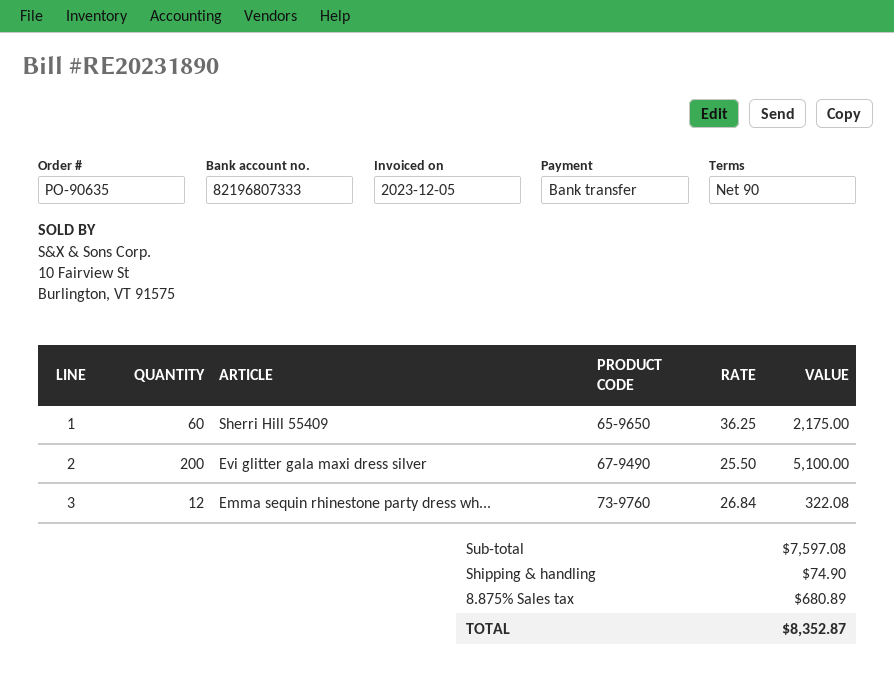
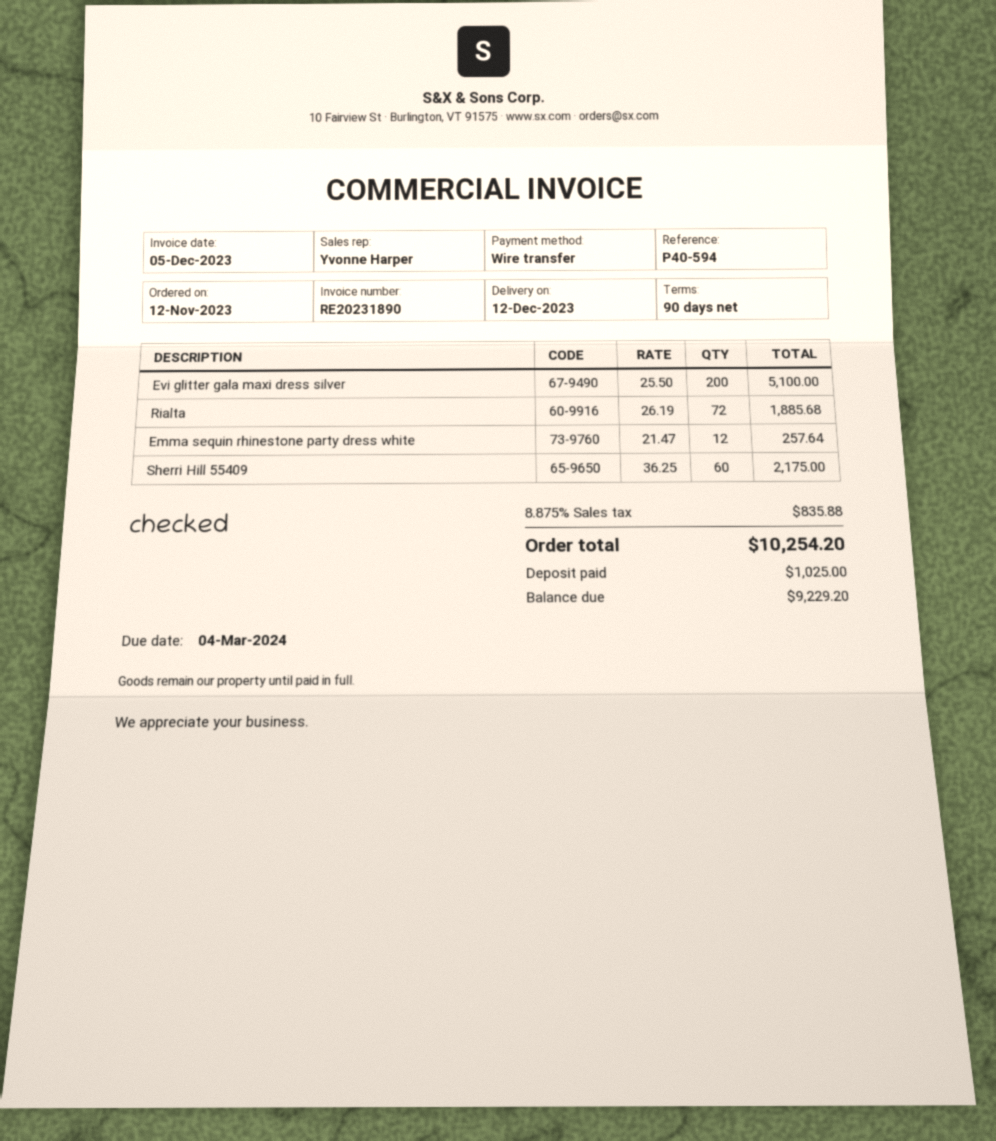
Emma sequin rhinestone party dress wh...: 12 x 26.84 = 322.08 -> 12 x 21.47 = 257.64
Rialta: none -> 72 x 26.19 = 1885.68
shipping: 74.90 -> none
tax: 8.875% = 680.89 -> 8.875% = 835.88
total: 8352.87 -> 10254.20

